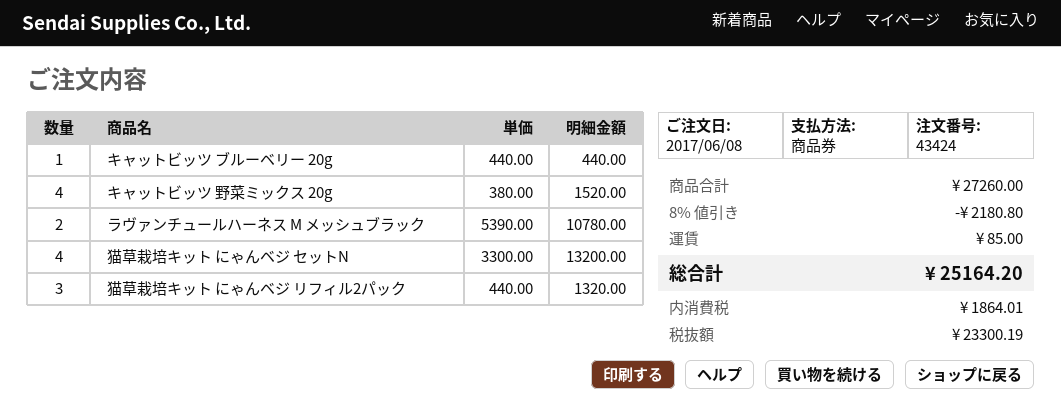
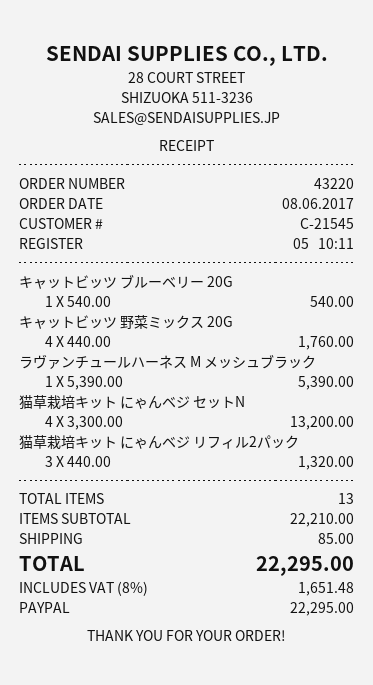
order number: 43424 -> 43220
payment method: gift card -> PayPal
キャットビッツ ブルーベリー 20g: 1 x 440.00 = 440.00 -> 1 x 540.00 = 540.00
キャットビッツ 野菜ミックス 20g: 4 x 380.00 = 1520.00 -> 4 x 440.00 = 1760.00
ラヴァンチュールハーネス M メッシュブラック: 2 x 5390.00 = 10780.00 -> 1 x 5390.00 = 5390.00
subtotal: 27260.00 -> 22210.00
discount: 8% = 2180.80 -> none
tax: 1864.01 -> 1651.48
total: 25164.20 -> 22295.00

